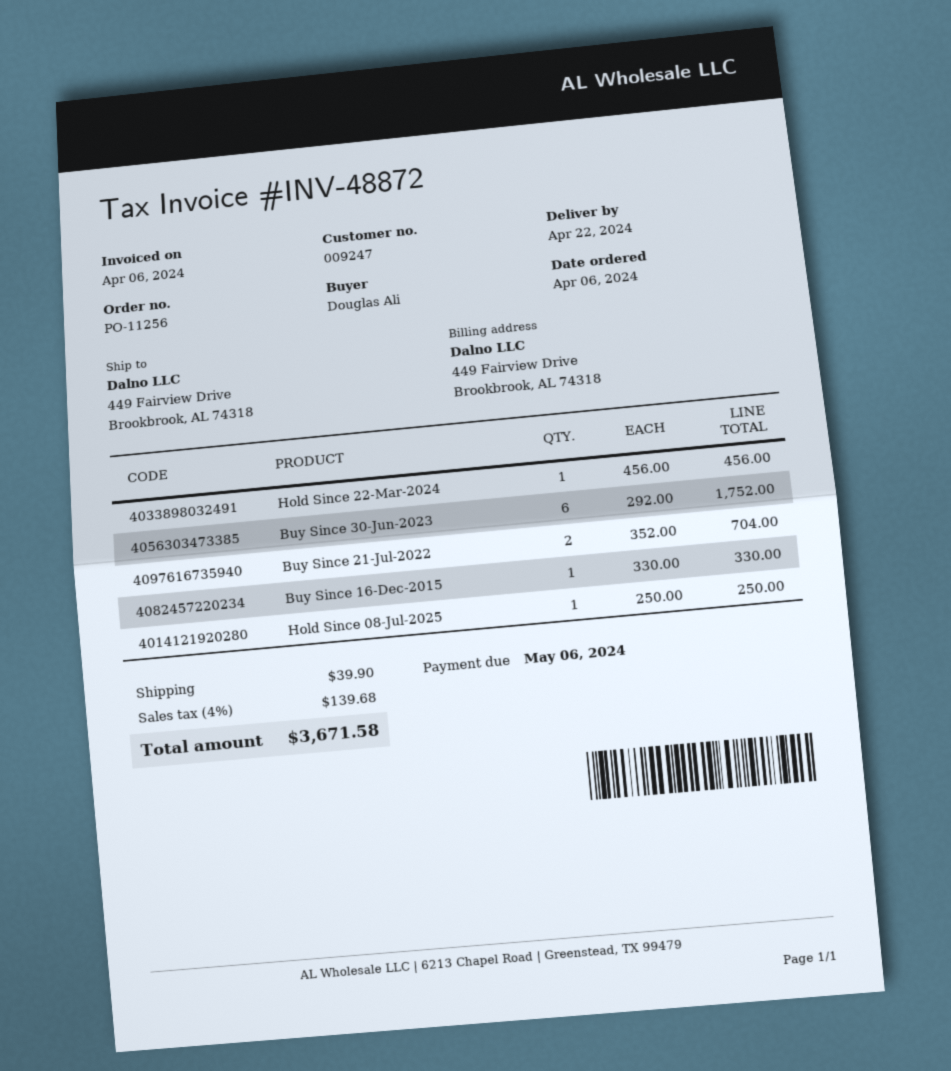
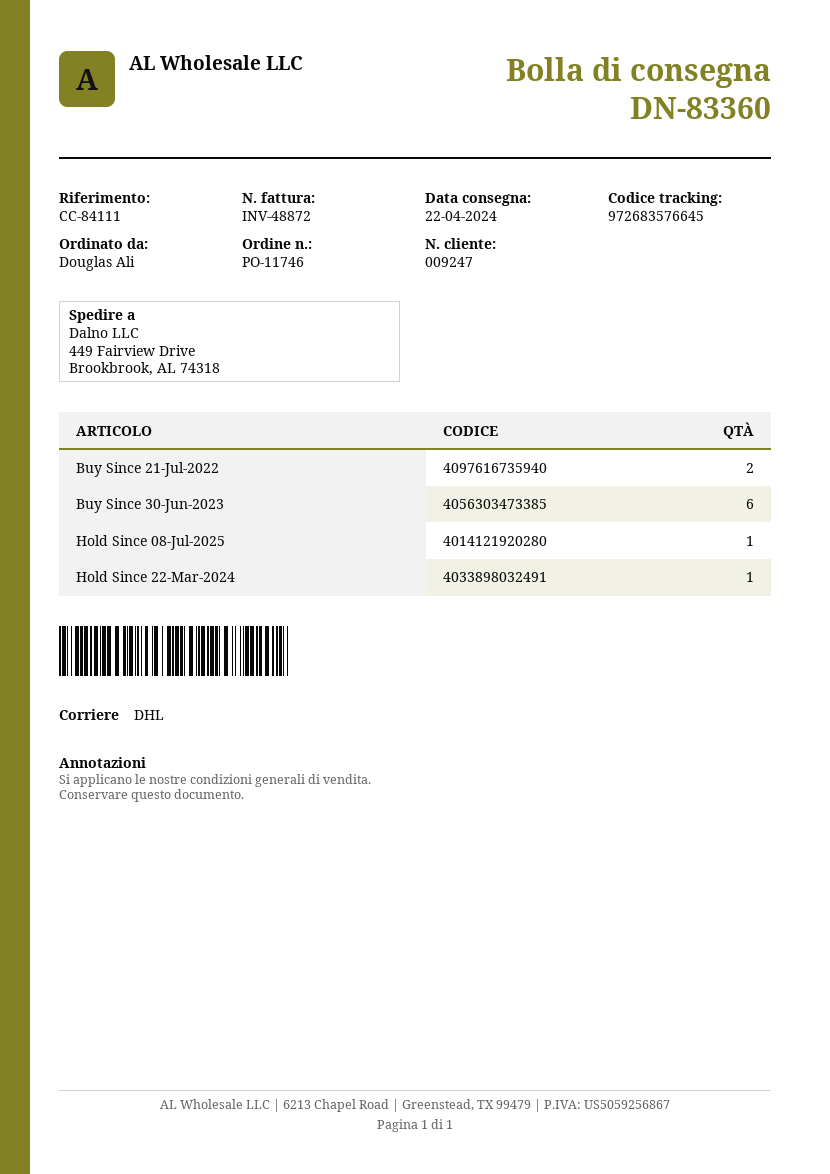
order number: PO-11256 -> PO-11746
Buy Since 16-Dec-2015: 1 -> none

